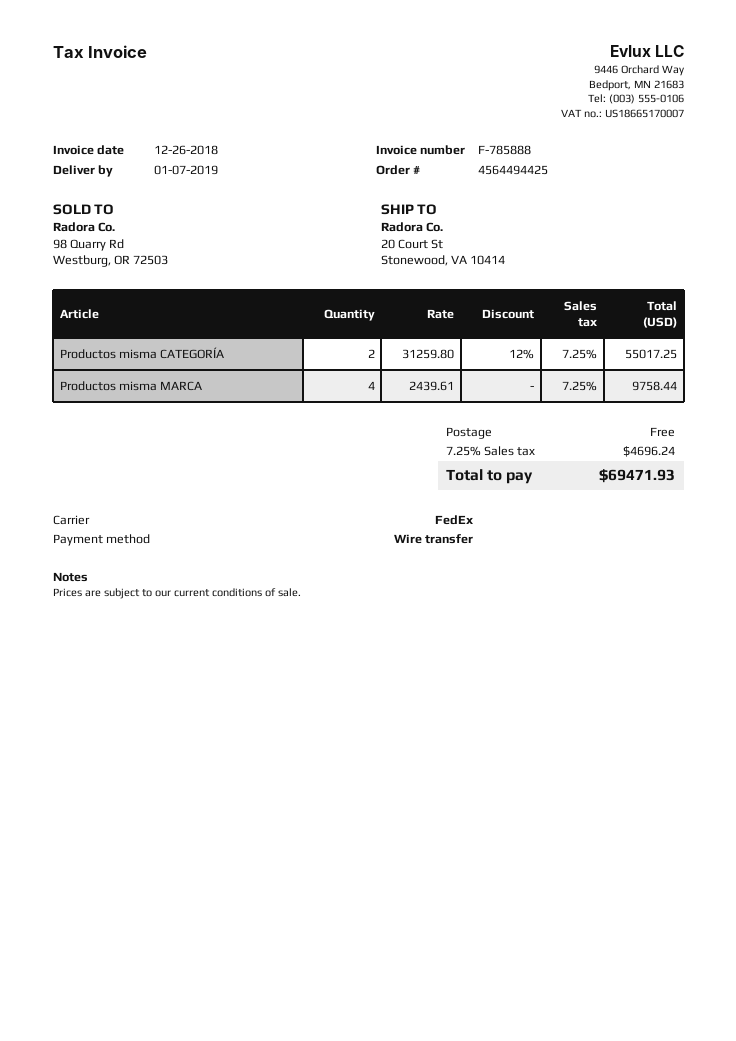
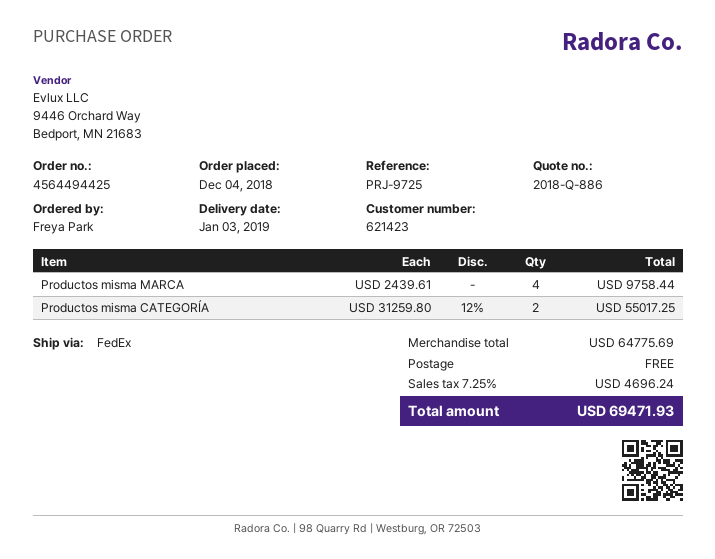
delivery date: 2019-01-07 -> 2019-01-03

